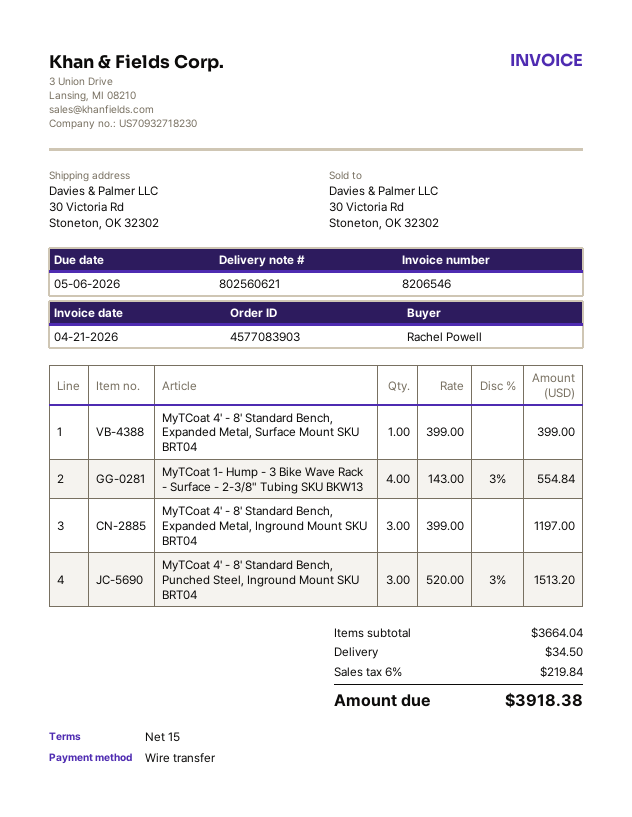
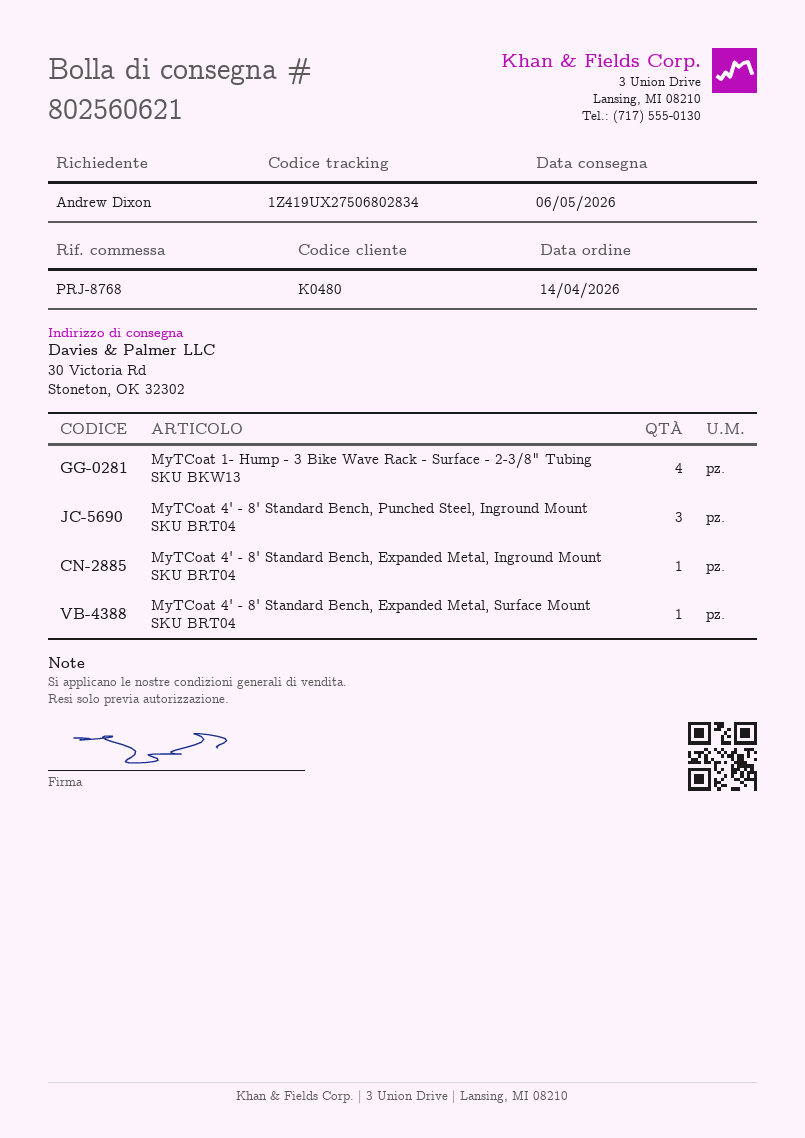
ordered by: Rachel Powell -> Andrew Dixon
MyTCoat 4' - 8' Standard Bench, Expanded Metal, Inground Mount SKU BRT04: 3 -> 1

